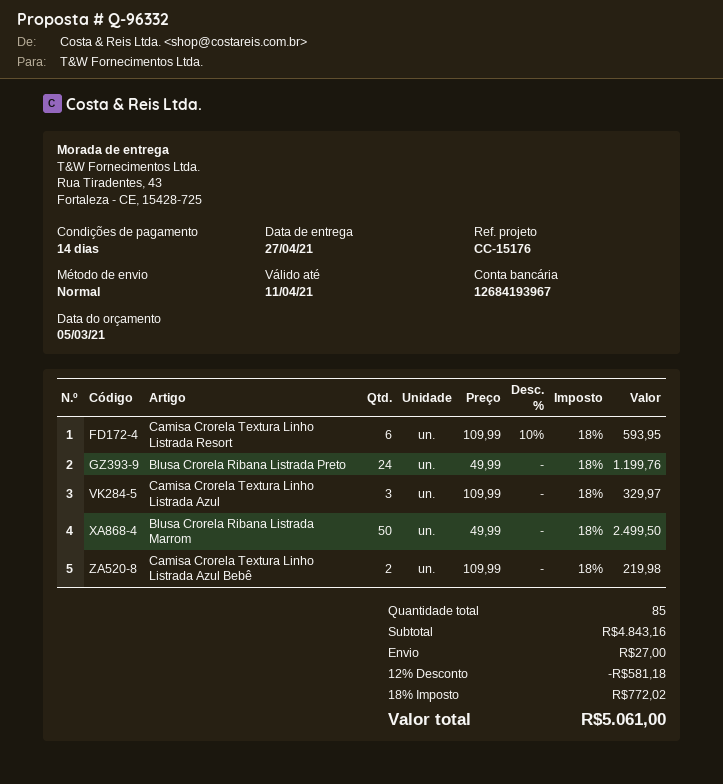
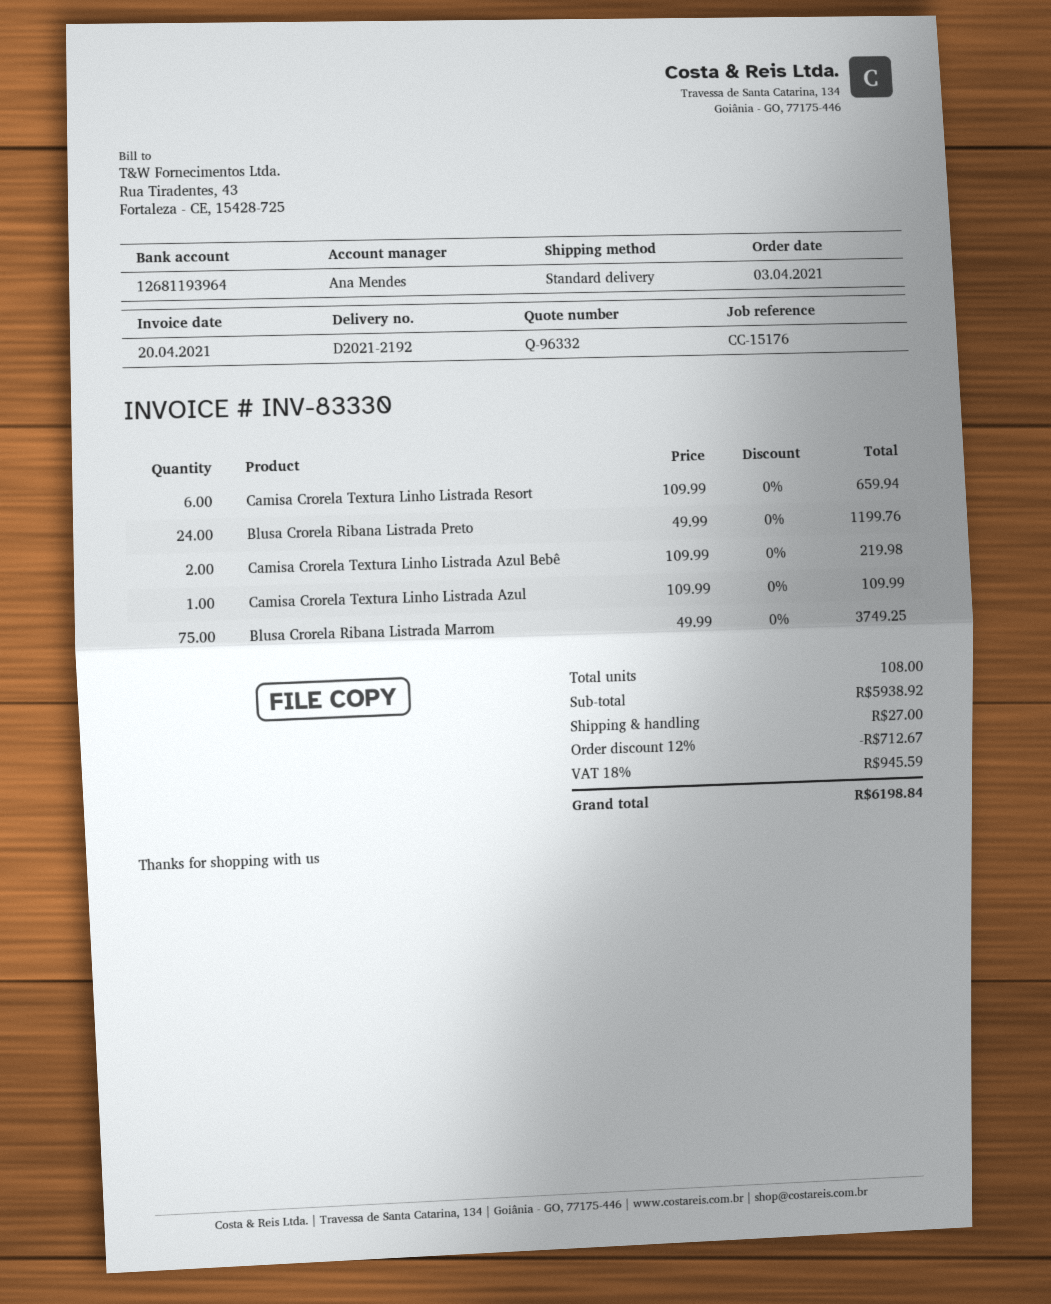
bank account: 12684193967 -> 12681193964
Camisa Crorela Textura Linho Listrada Resort: 6 x 109.99 - 10% = 593.95 -> 6 x 109.99 = 659.94
Camisa Crorela Textura Linho Listrada Azul: 3 x 109.99 = 329.97 -> 1 x 109.99 = 109.99
Blusa Crorela Ribana Listrada Marrom: 50 x 49.99 = 2499.50 -> 75 x 49.99 = 3749.25
total quantity: 85 -> 108
subtotal: 4843.16 -> 5938.92
discount: 12% = 581.18 -> 12% = 712.67
tax: 18% = 772.02 -> 18% = 945.59
total: 5061.00 -> 6198.84

